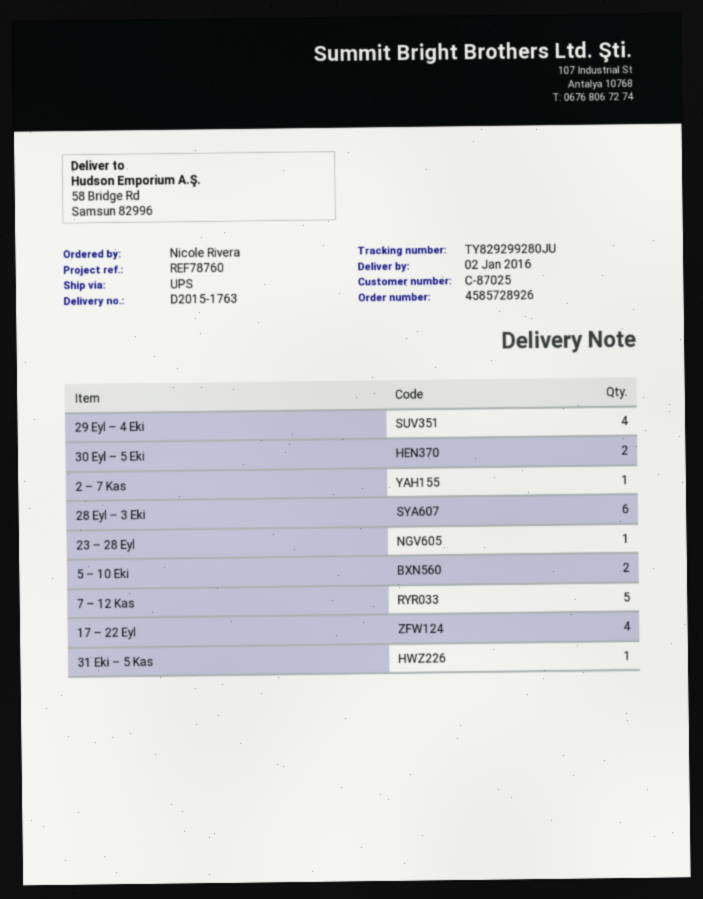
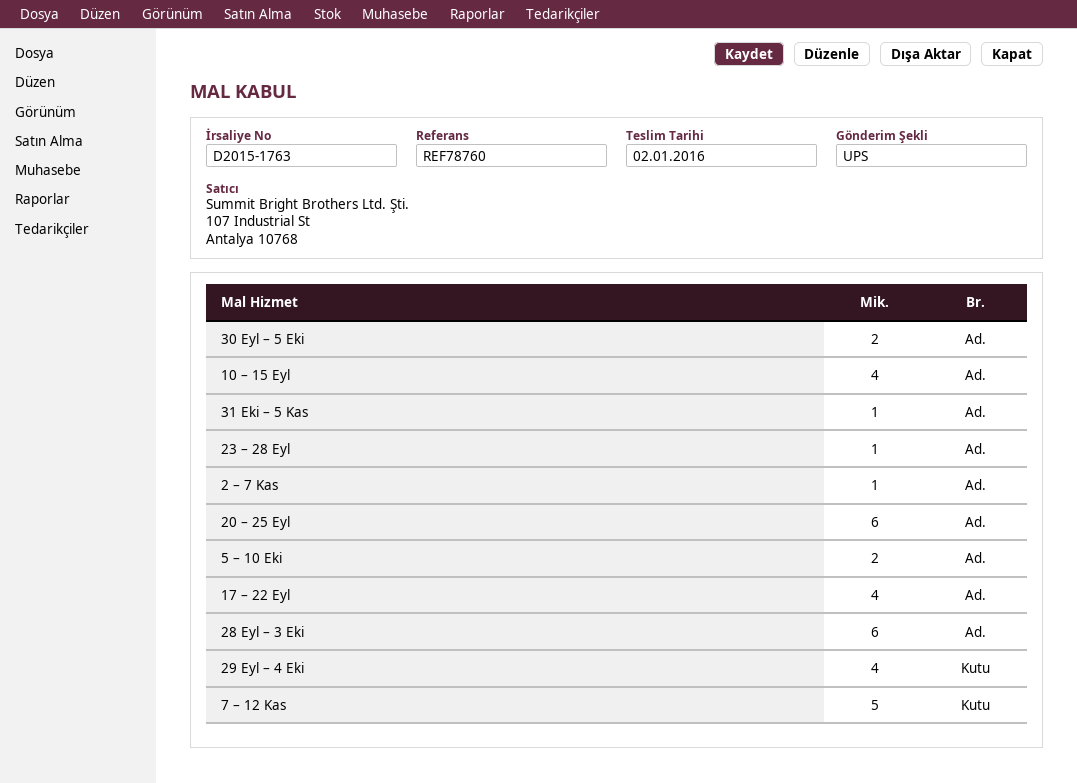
10 – 15 Eyl: none -> 4
20 – 25 Eyl: none -> 6

